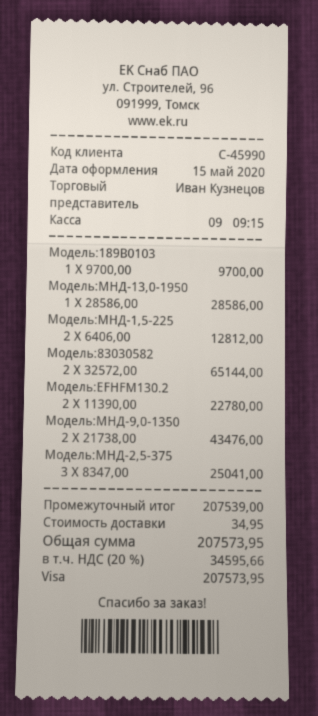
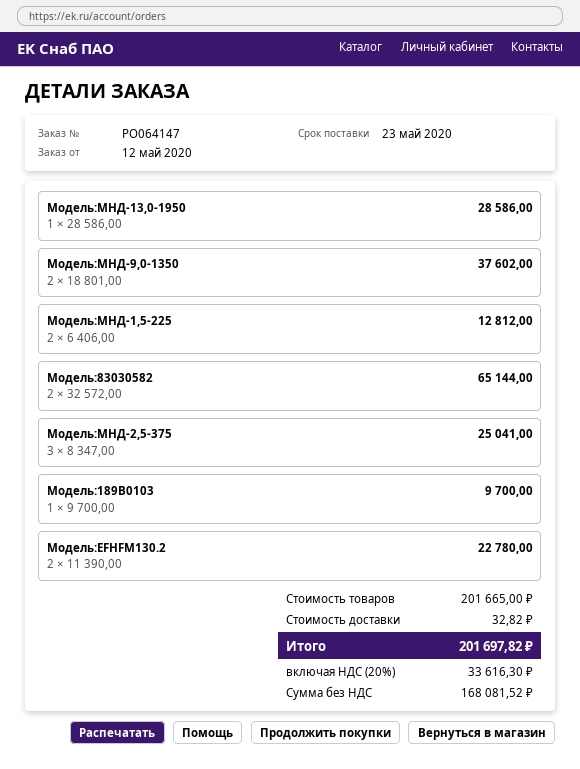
order date: 2020-05-15 -> 2020-05-12
Модель:МНД-9,0-1350: 2 x 21738.00 = 43476.00 -> 2 x 18801.00 = 37602.00
subtotal: 207539.00 -> 201665.00
shipping: 34.95 -> 32.82
tax: 20% = 34595.66 -> 20% = 33616.30
total: 207573.95 -> 201697.82

